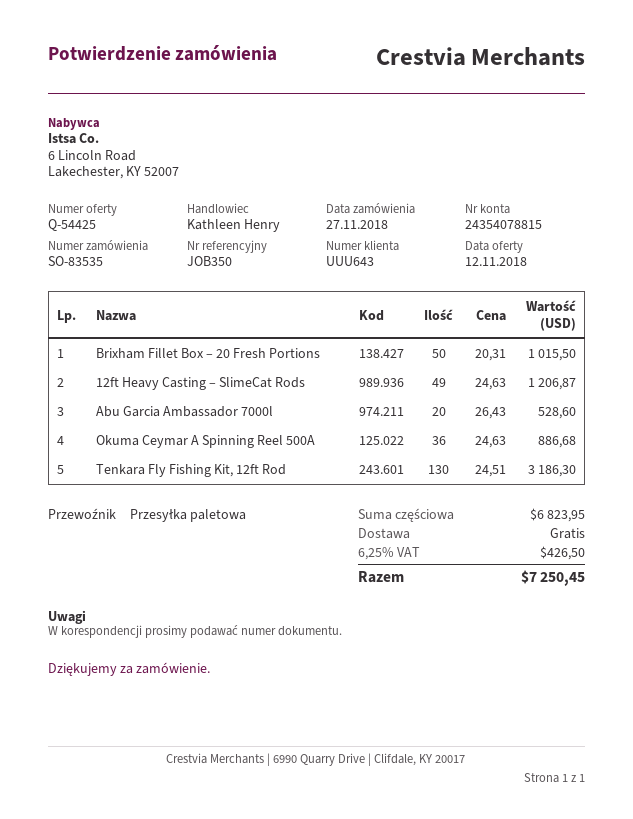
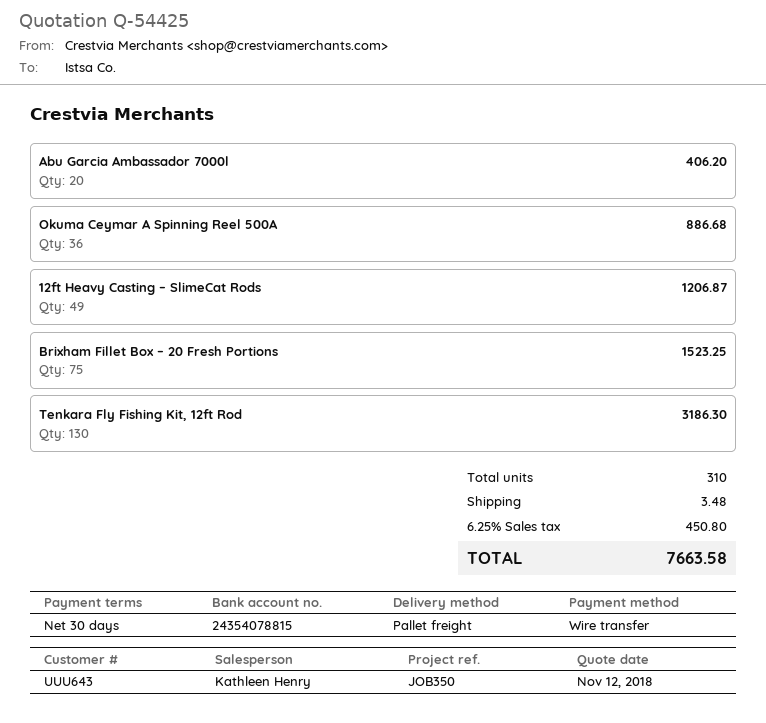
Brixham Fillet Box – 20 Fresh Portions: 50 for 1015.50 -> 75 for 1523.25
Abu Garcia Ambassador 7000l: 20 for 528.60 -> 20 for 406.20
shipping: 0.00 -> 3.48
tax: 6.25% = 426.50 -> 6.25% = 450.80
total: 7250.45 -> 7663.58

